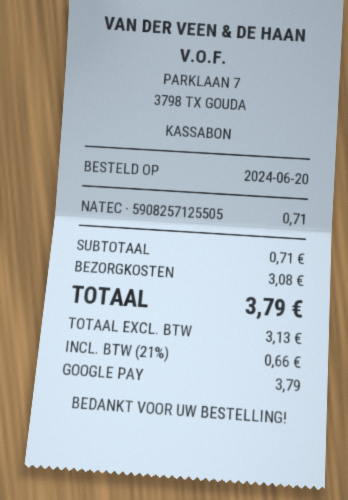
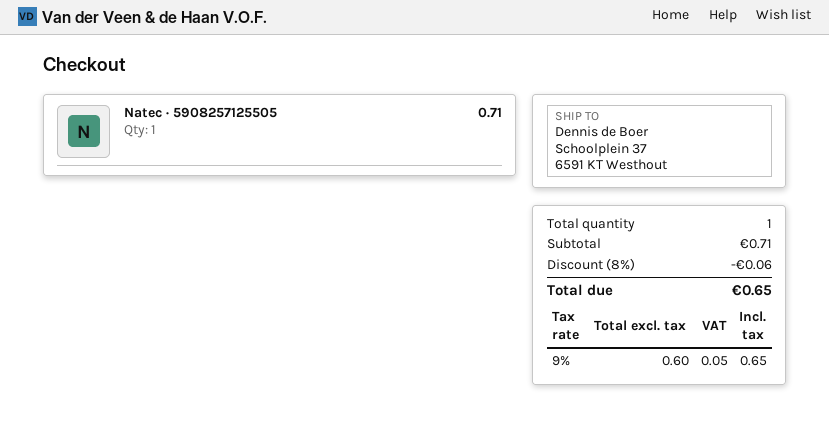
discount: none -> 8% = 0.06
shipping: 3.08 -> none
net: 3.13 -> 0.60
tax: 21% = 0.66 -> 9% = 0.05
total: 3.79 -> 0.65

